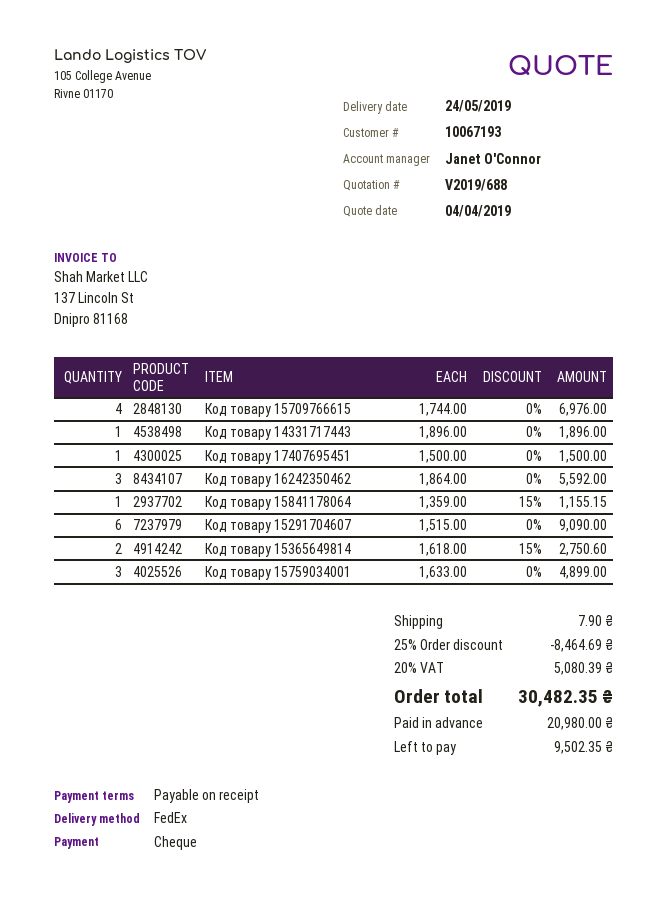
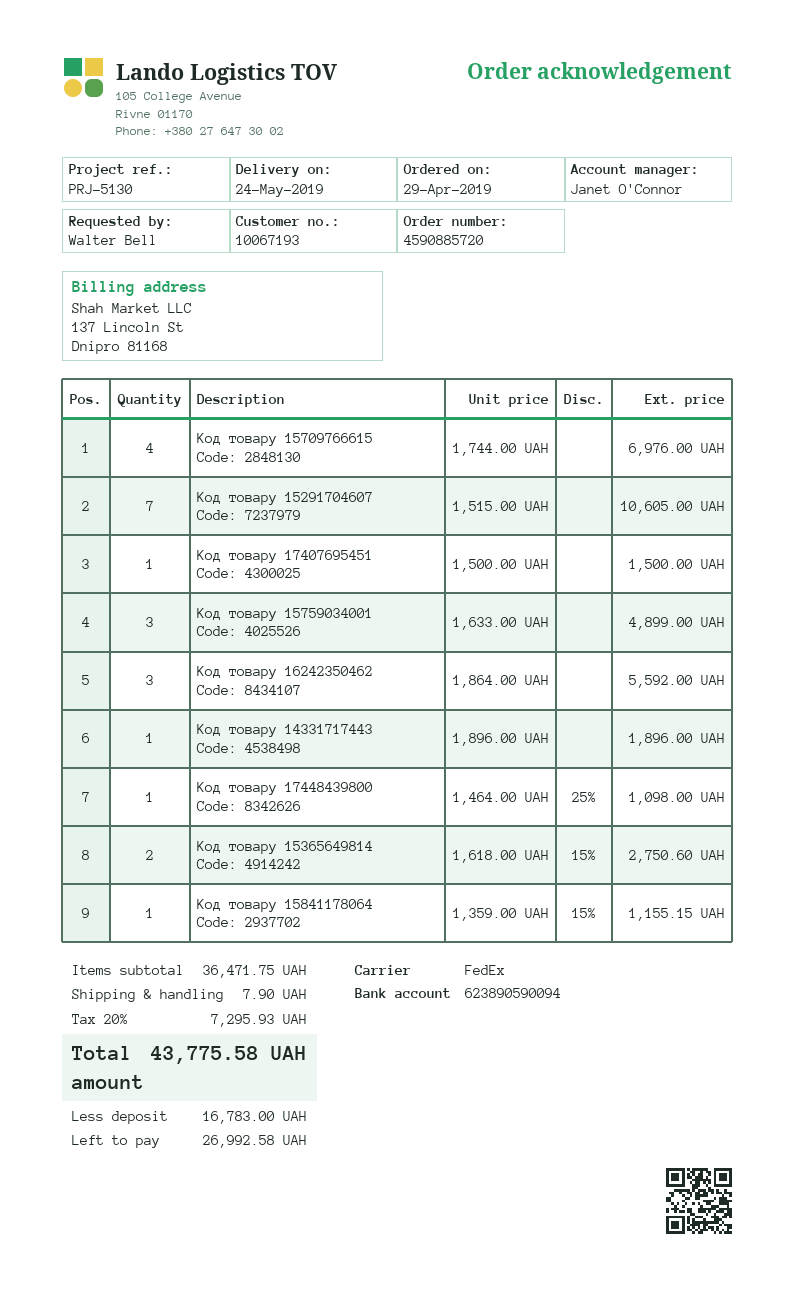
Код товару 15291704607: 6 x 1515.00 = 9090.00 -> 7 x 1515.00 = 10605.00
Код товару 17448439800: none -> 1 x 1464.00 - 25% = 1098.00
discount: 25% = 8464.69 -> none
tax: 20% = 5080.39 -> 20% = 7295.93
total: 30482.35 -> 43775.58
deposit: 20980.00 -> 16783.00
balance: 9502.35 -> 26992.58

